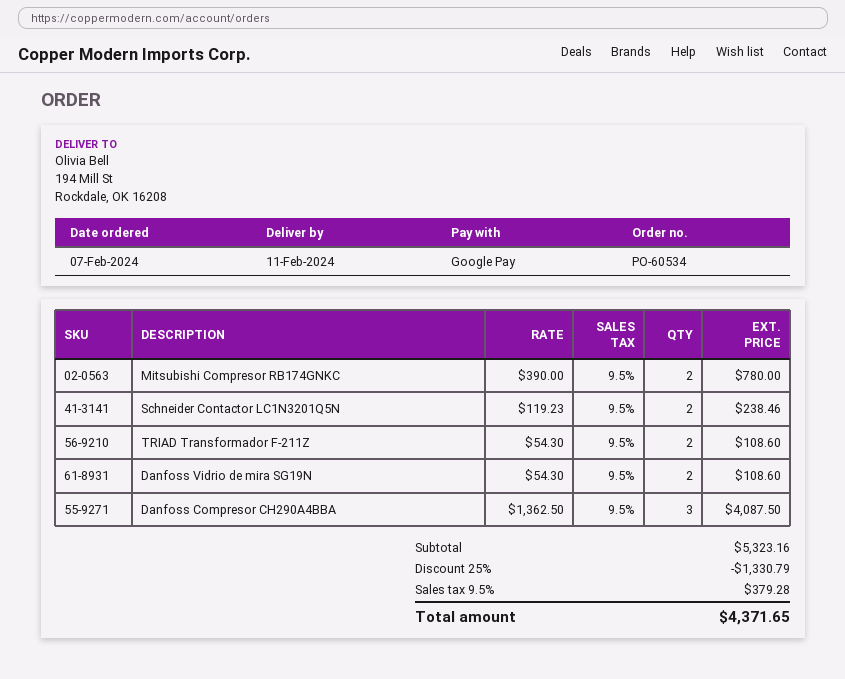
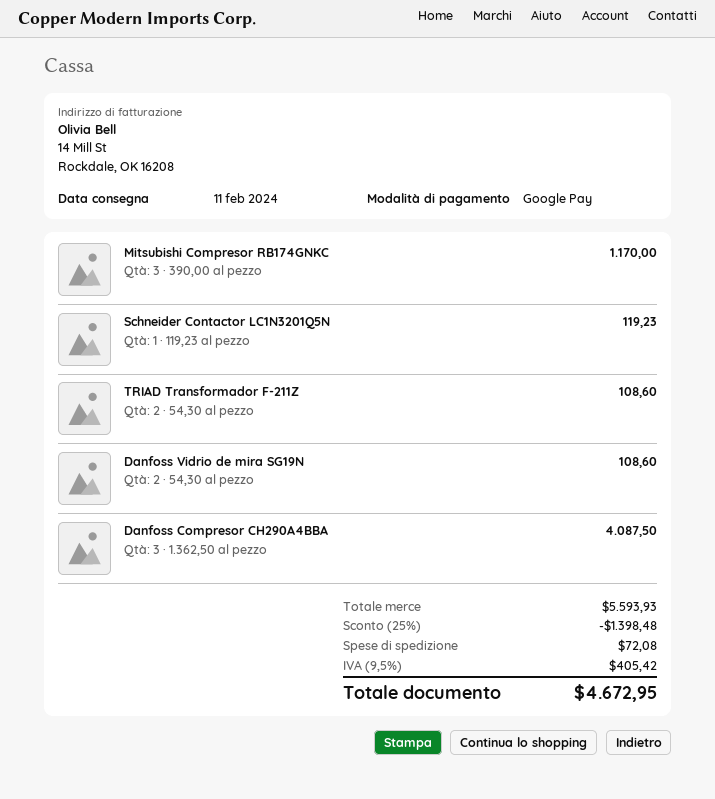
Mitsubishi Compresor RB174GNKC: 2 x 390.00 = 780.00 -> 3 x 390.00 = 1170.00
Schneider Contactor LC1N3201Q5N: 2 x 119.23 = 238.46 -> 1 x 119.23 = 119.23
subtotal: 5323.16 -> 5593.93
discount: 25% = 1330.79 -> 25% = 1398.48
shipping: none -> 72.08
tax: 9.5% = 379.28 -> 9.5% = 405.42
total: 4371.65 -> 4672.95

